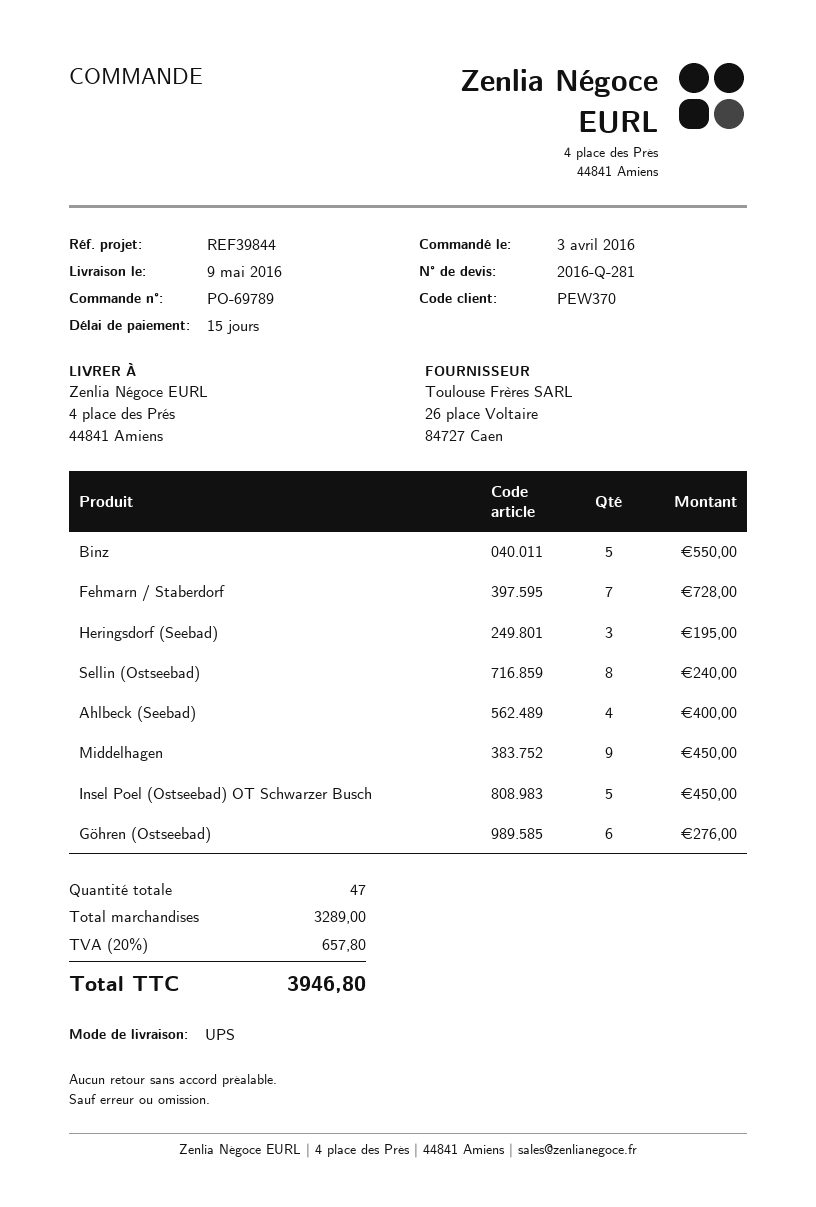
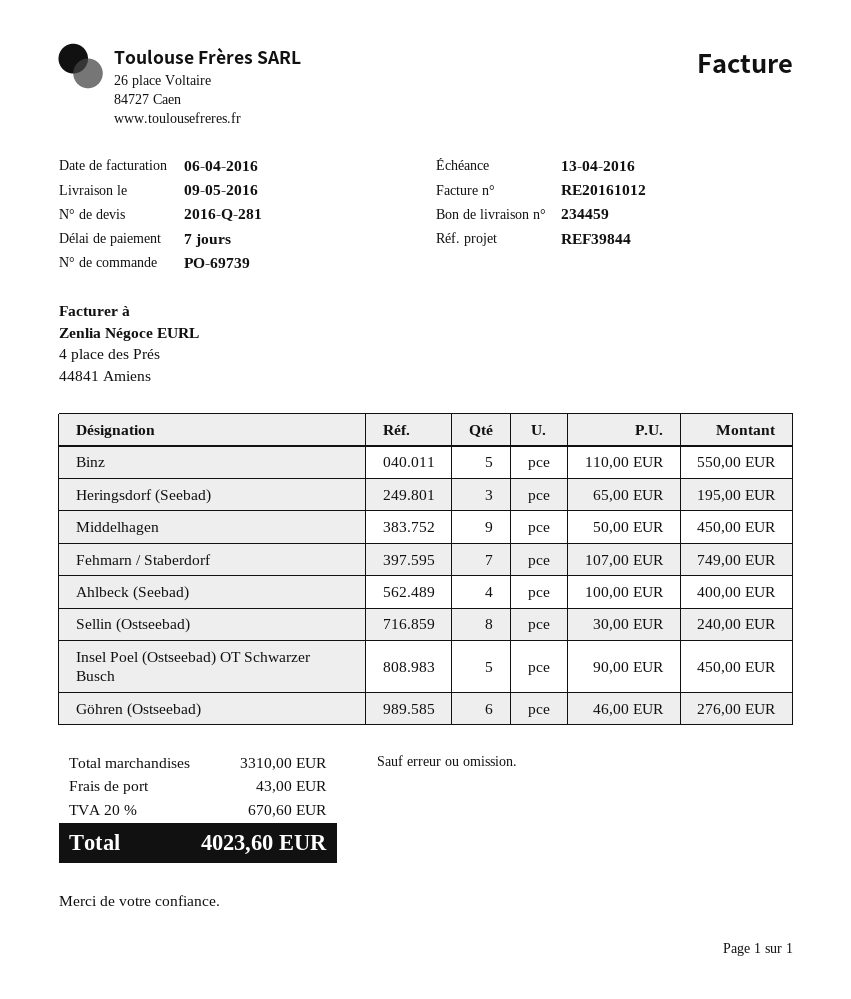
order number: PO-69789 -> PO-69739
payment terms: 15 days -> 7 days
Fehmarn / Staberdorf: 7 for 728.00 -> 7 for 749.00
subtotal: 3289.00 -> 3310.00
shipping: none -> 43.00
tax: 20% = 657.80 -> 20% = 670.60
total: 3946.80 -> 4023.60

